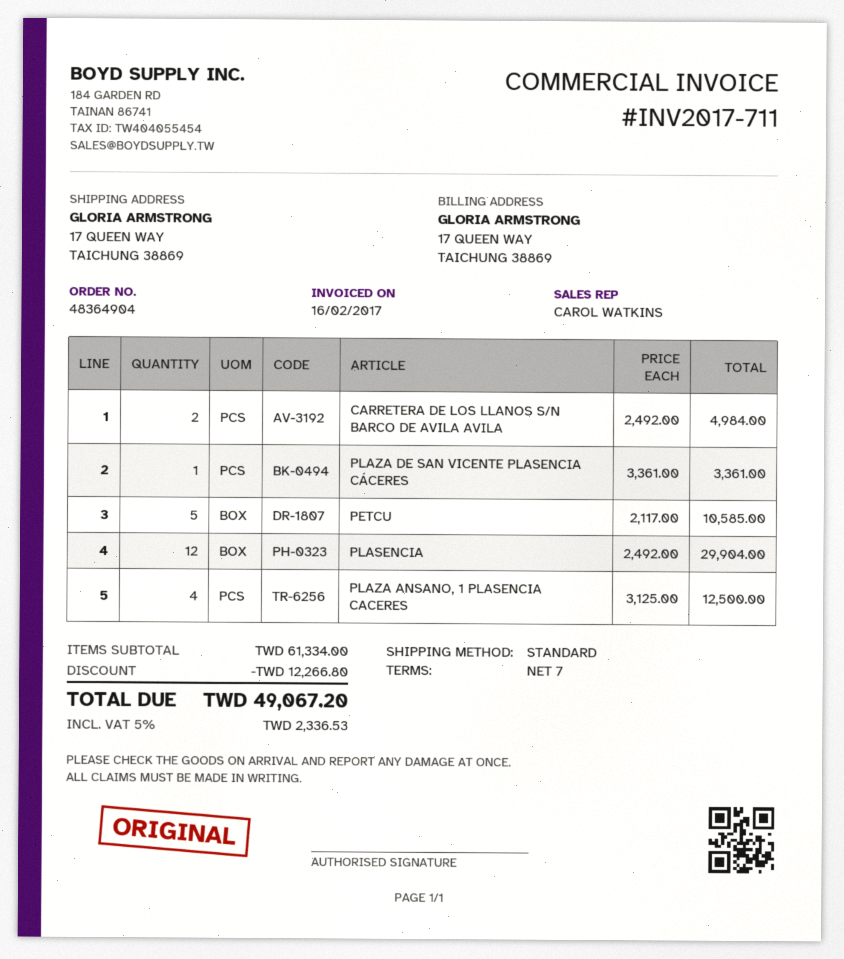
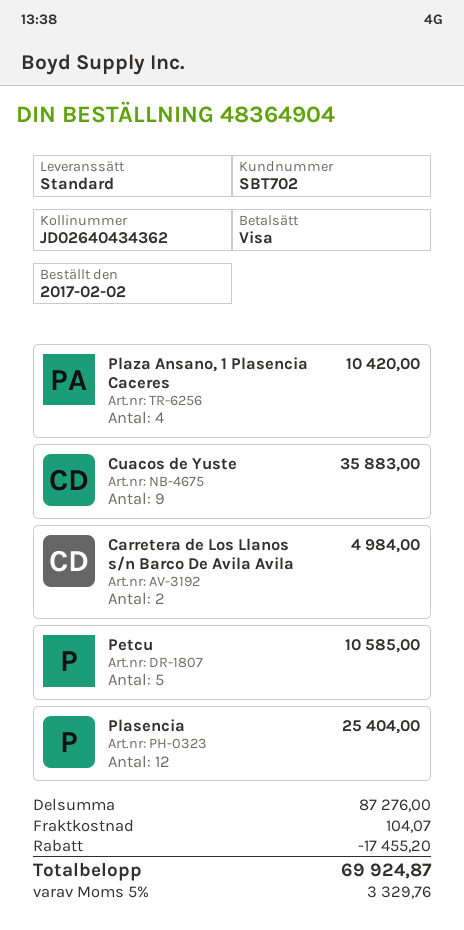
PLAZA DE SAN VICENTE PLASENCIA CÁCERES: 1 for 3361.00 -> none
PLASENCIA: 12 for 29904.00 -> 12 for 25404.00
PLAZA ANSANO, 1 PLASENCIA CACERES: 4 for 12500.00 -> 4 for 10420.00
Cuacos de Yuste: none -> 9 for 35883.00
subtotal: 61334.00 -> 87276.00
discount: 12266.80 -> 17455.20
shipping: none -> 104.07
tax: 5% = 2336.53 -> 5% = 3329.76
total: 49067.20 -> 69924.87

